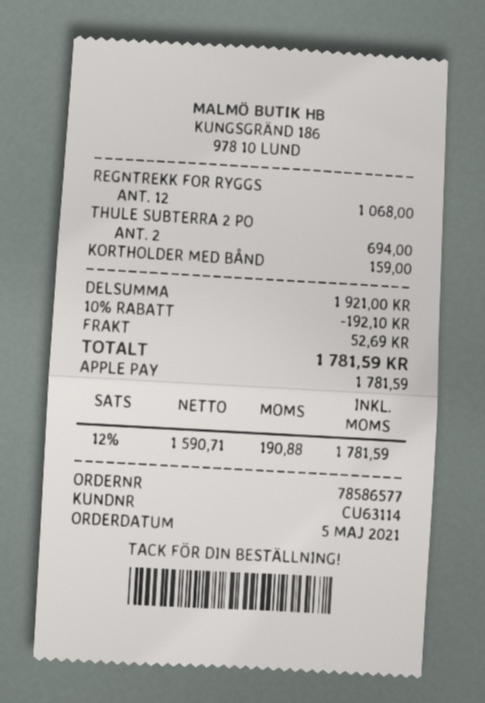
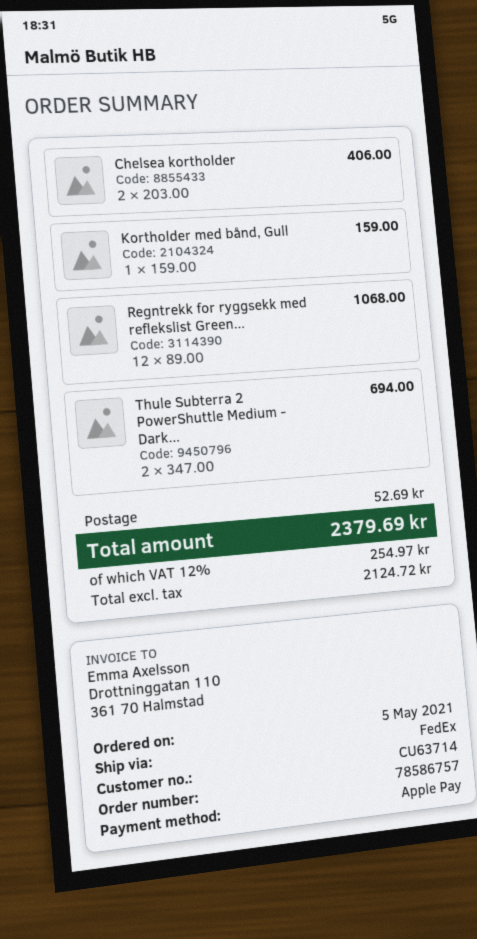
order number: 78586577 -> 78586757
customer number: CU63114 -> CU63714
Chelsea kortholder: none -> 2 for 406.00
discount: 10% = 192.10 -> none
net: 1590.71 -> 2124.72
tax: 12% = 190.88 -> 12% = 254.97
total: 1781.59 -> 2379.69

